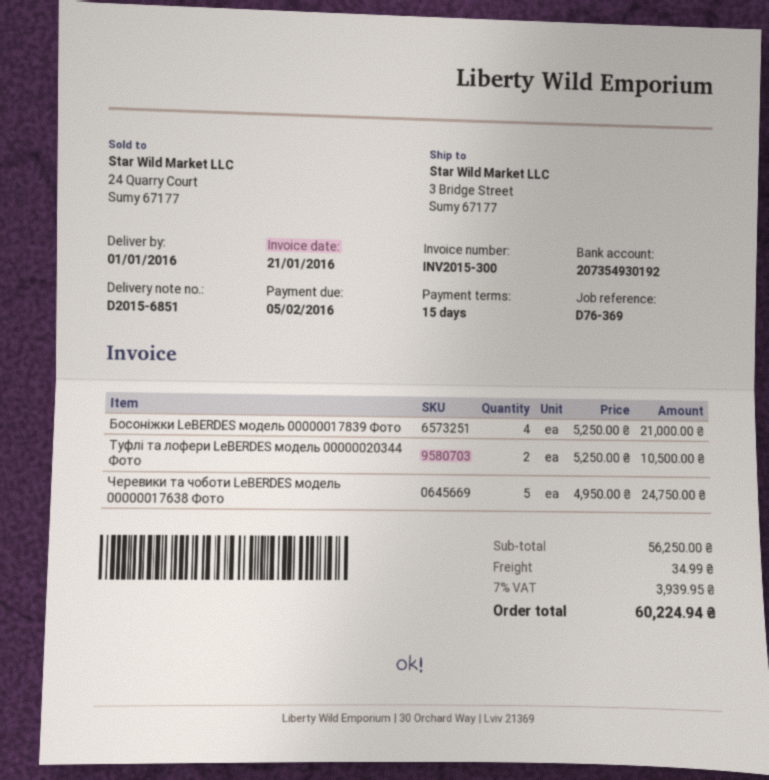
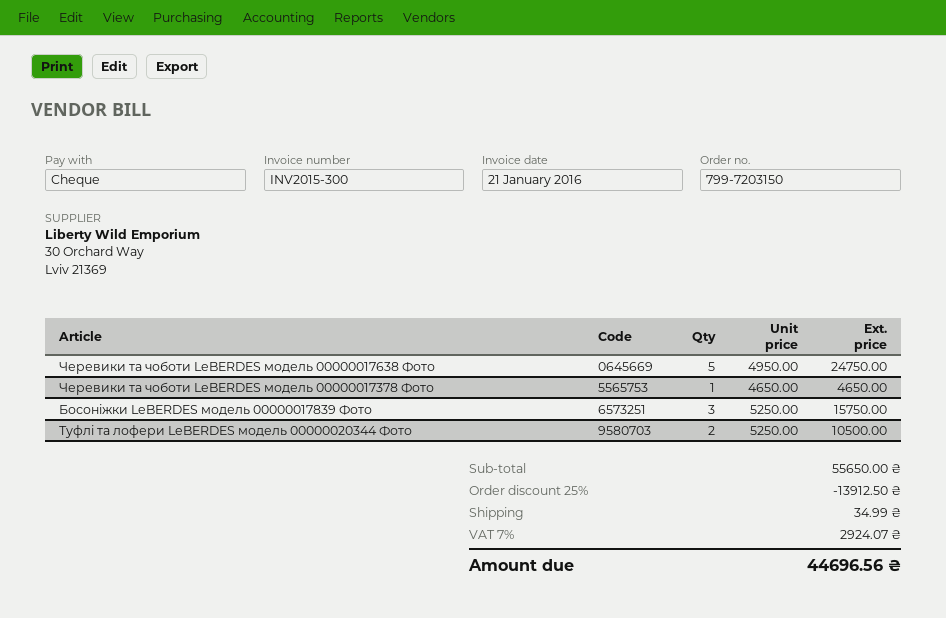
Босоніжки LeBERDES модель 00000017839 Фото: 4 x 5250.00 = 21000.00 -> 3 x 5250.00 = 15750.00
Черевики та чоботи LeBERDES модель 00000017378 Фото: none -> 1 x 4650.00 = 4650.00
subtotal: 56250.00 -> 55650.00
discount: none -> 25% = 13912.50
tax: 7% = 3939.95 -> 7% = 2924.07
total: 60224.94 -> 44696.56

